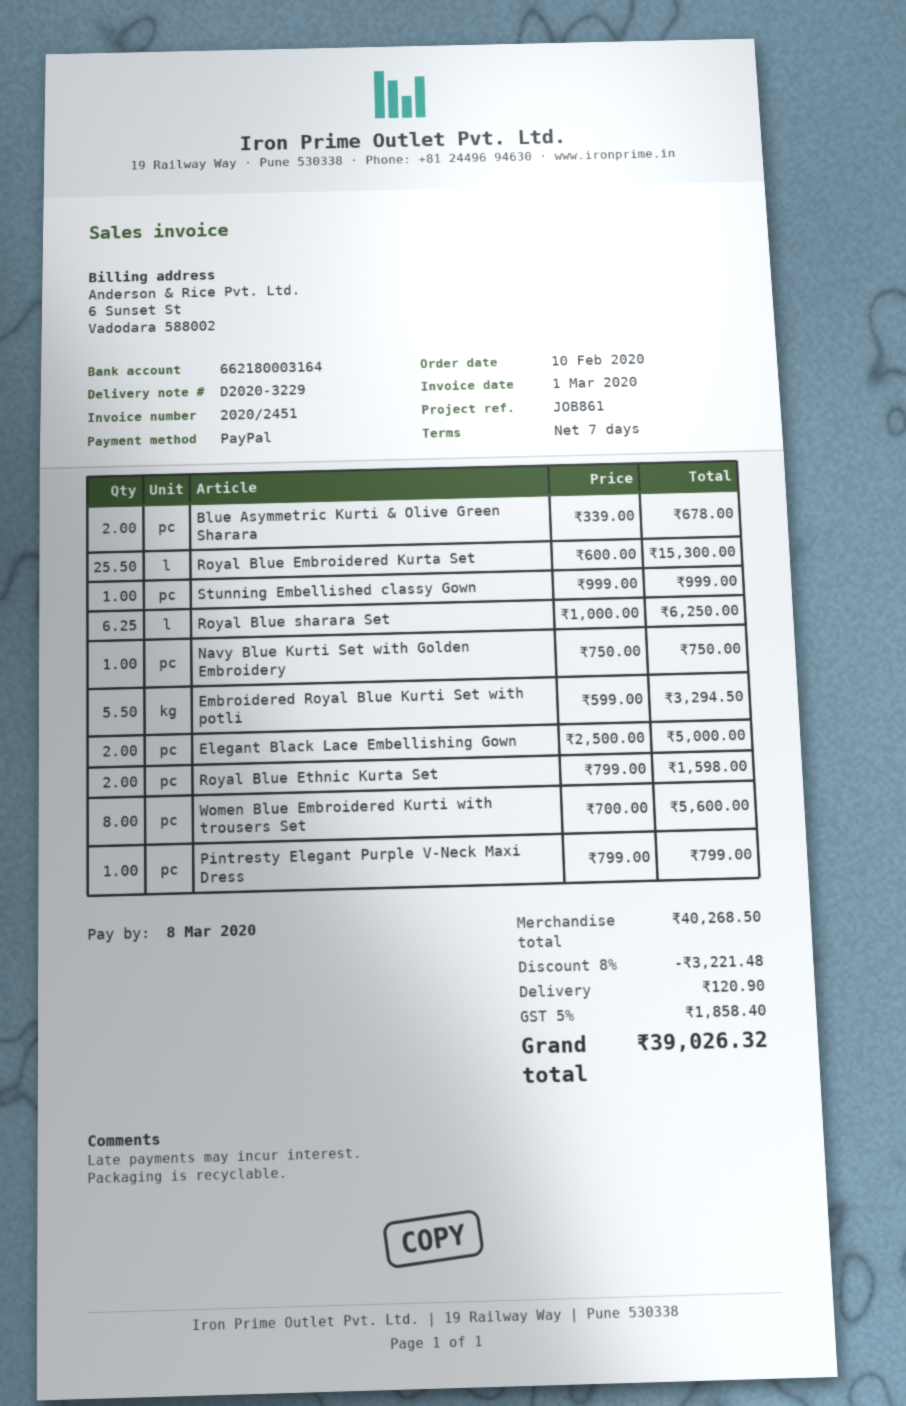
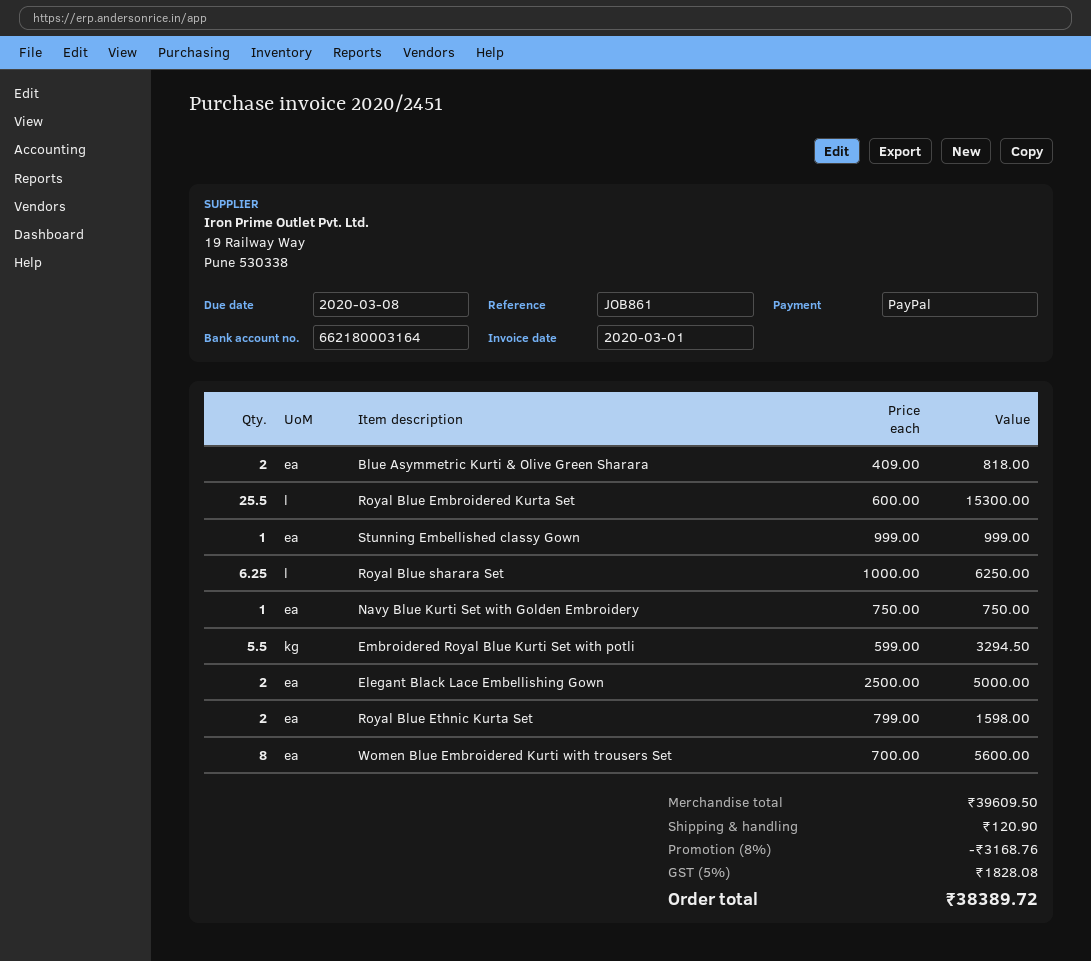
Blue Asymmetric Kurti & Olive Green Sharara: 2 x 339.00 = 678.00 -> 2 x 409.00 = 818.00
Pintresty Elegant Purple V-Neck Maxi Dress: 1 x 799.00 = 799.00 -> none
subtotal: 40268.50 -> 39609.50
discount: 8% = 3221.48 -> 8% = 3168.76
tax: 5% = 1858.40 -> 5% = 1828.08
total: 39026.32 -> 38389.72

